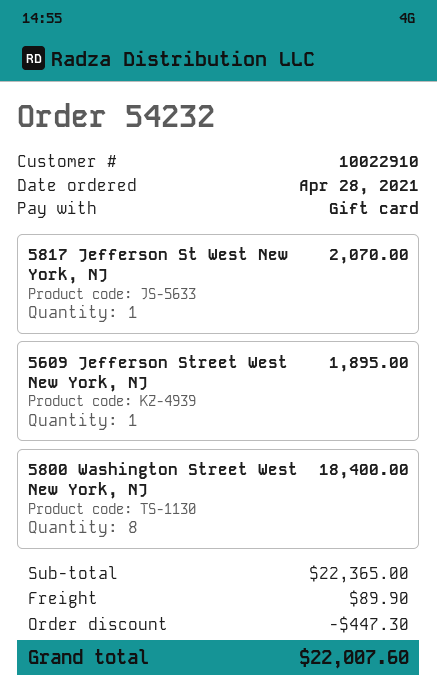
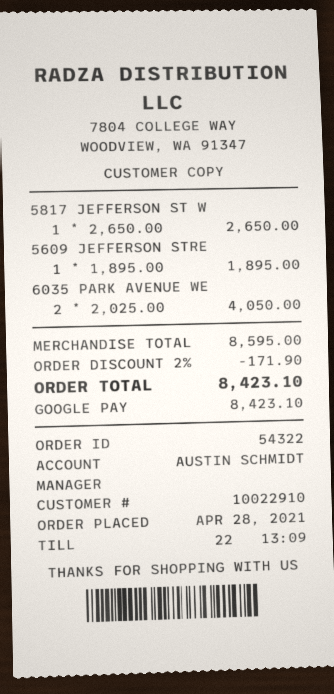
order number: 54232 -> 54322
payment method: gift card -> Google Pay
5817 Jefferson St West New York, NJ: 1 for 2070.00 -> 1 for 2650.00
5800 Washington Street West New York, NJ: 8 for 18400.00 -> none
6035 PARK AVENUE WE: none -> 2 for 4050.00
subtotal: 22365.00 -> 8595.00
discount: 447.30 -> 171.90
shipping: 89.90 -> none
total: 22007.60 -> 8423.10

